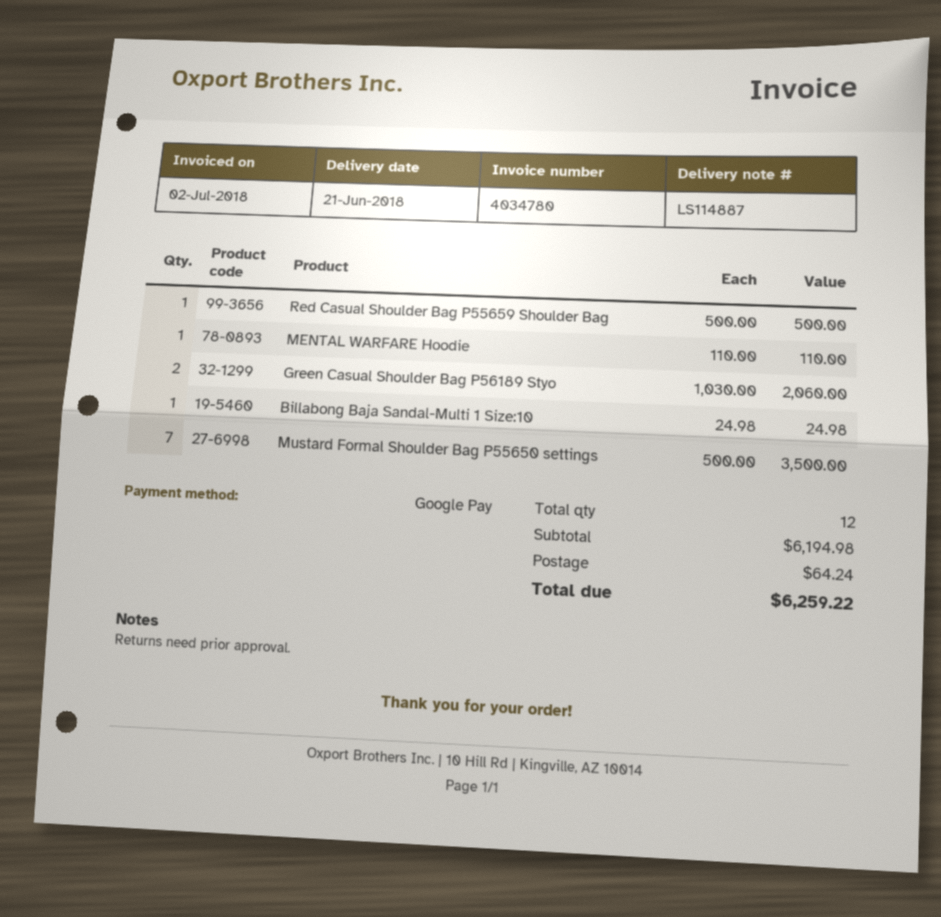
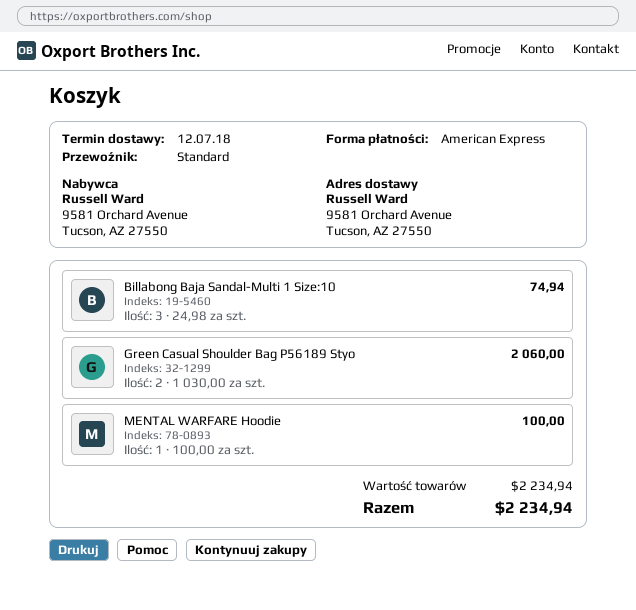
delivery date: 2018-06-21 -> 2018-07-12
payment method: Google Pay -> American Express
Red Casual Shoulder Bag P55659 Shoulder Bag: 1 x 500.00 = 500.00 -> none
MENTAL WARFARE Hoodie: 1 x 110.00 = 110.00 -> 1 x 100.00 = 100.00
Billabong Baja Sandal-Multi 1 Size:10: 1 x 24.98 = 24.98 -> 3 x 24.98 = 74.94
Mustard Formal Shoulder Bag P55650 settings: 7 x 500.00 = 3500.00 -> none
subtotal: 6194.98 -> 2234.94
shipping: 64.24 -> none
total: 6259.22 -> 2234.94

